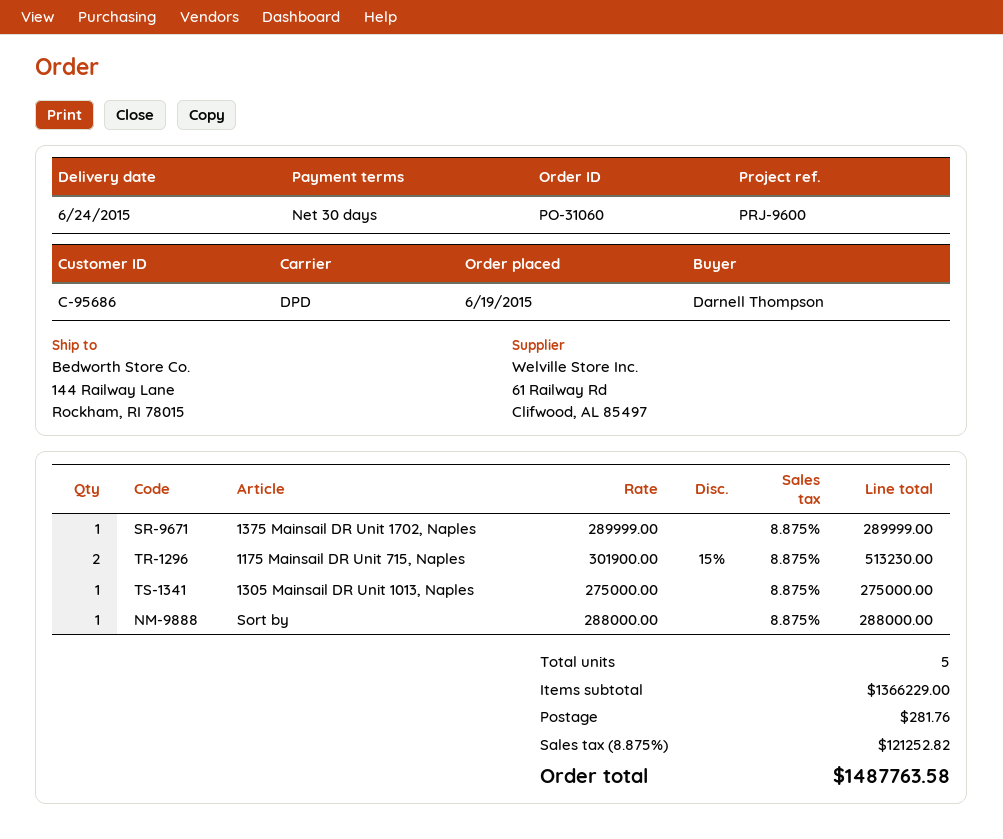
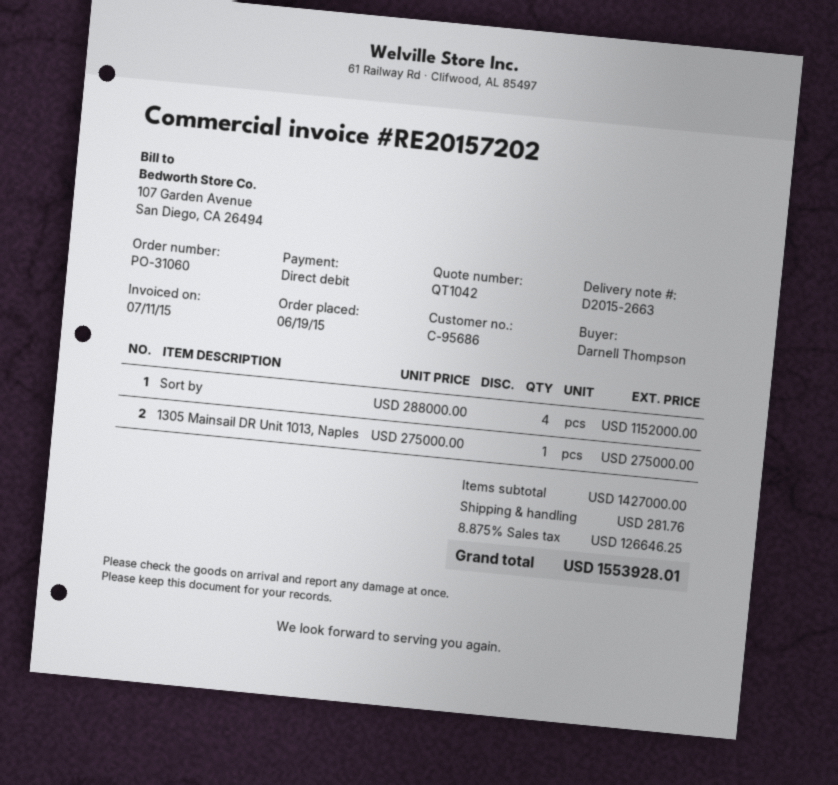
1375 Mainsail DR Unit 1702, Naples: 1 x 289999.00 = 289999.00 -> none
1175 Mainsail DR Unit 715, Naples: 2 x 301900.00 - 15% = 513230.00 -> none
Sort by: 1 x 288000.00 = 288000.00 -> 4 x 288000.00 = 1152000.00
subtotal: 1366229.00 -> 1427000.00
tax: 8.875% = 121252.82 -> 8.875% = 126646.25
total: 1487763.58 -> 1553928.01

